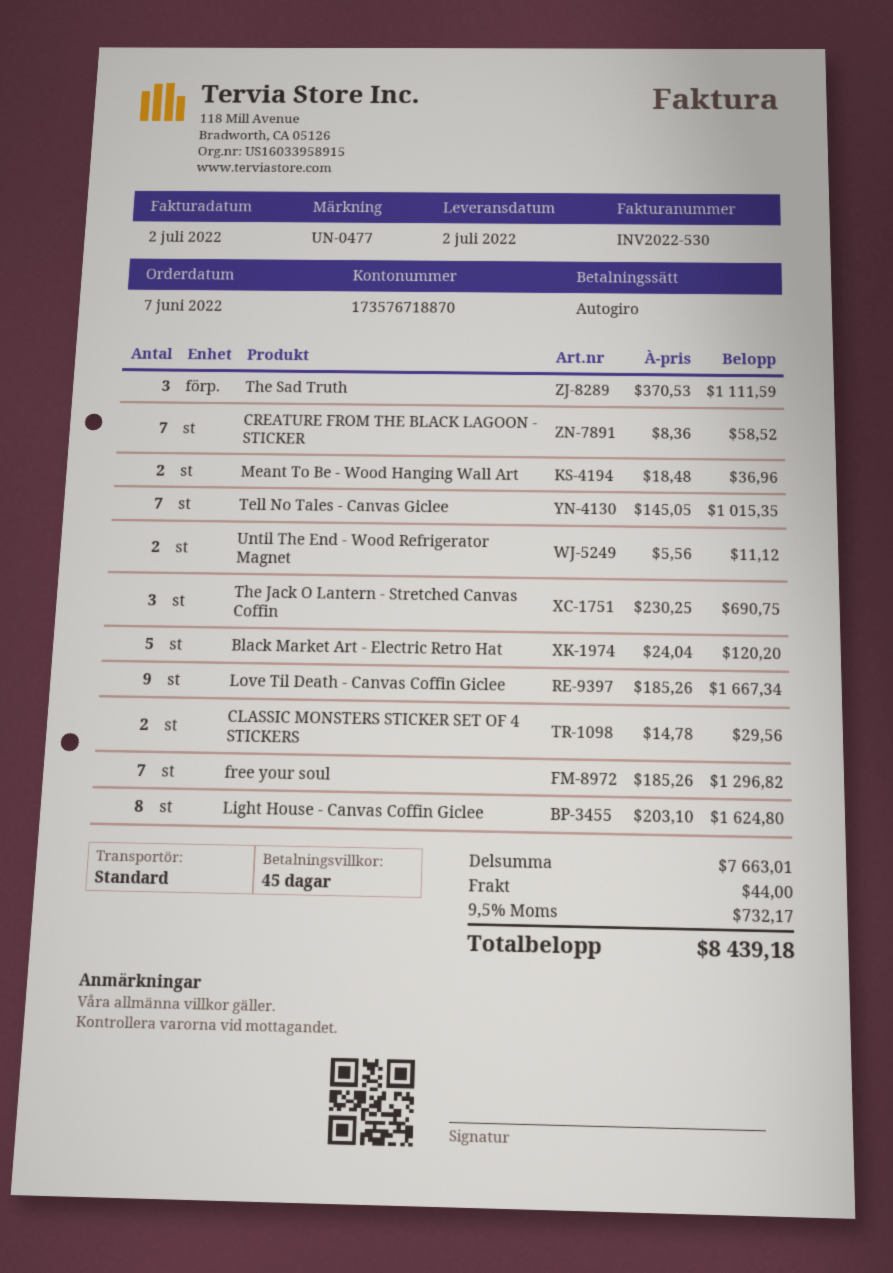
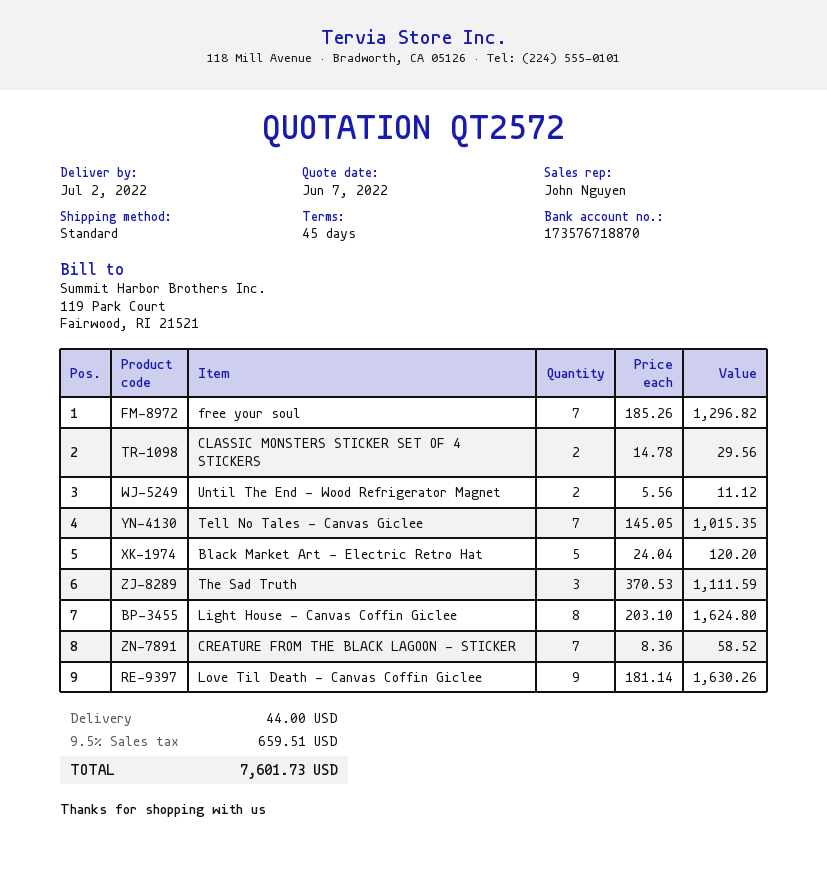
Meant To Be - Wood Hanging Wall Art: 2 x 18.48 = 36.96 -> none
The Jack O Lantern - Stretched Canvas Coffin: 3 x 230.25 = 690.75 -> none
Love Til Death - Canvas Coffin Giclee: 9 x 185.26 = 1667.34 -> 9 x 181.14 = 1630.26
tax: 9.5% = 732.17 -> 9.5% = 659.51
total: 8439.18 -> 7601.73

